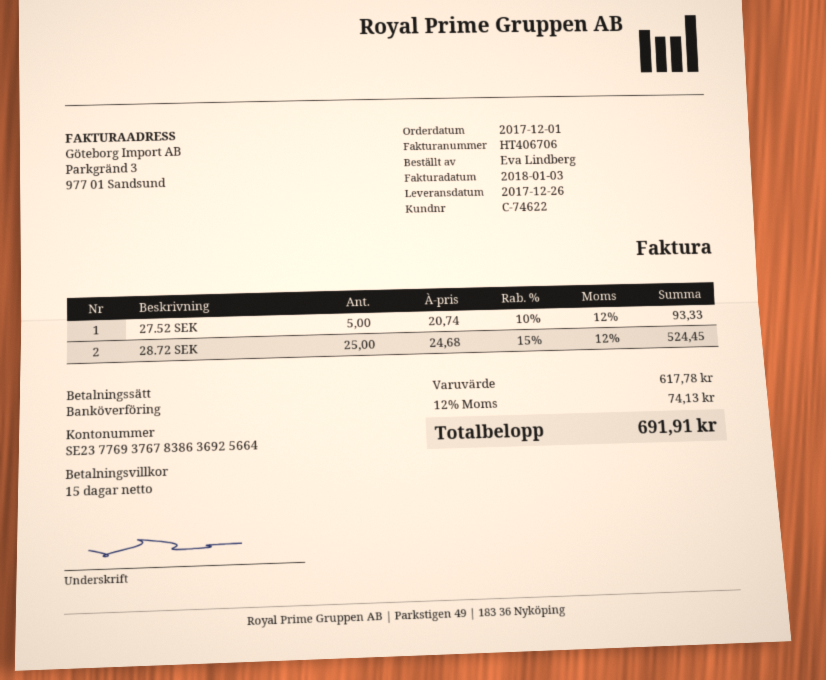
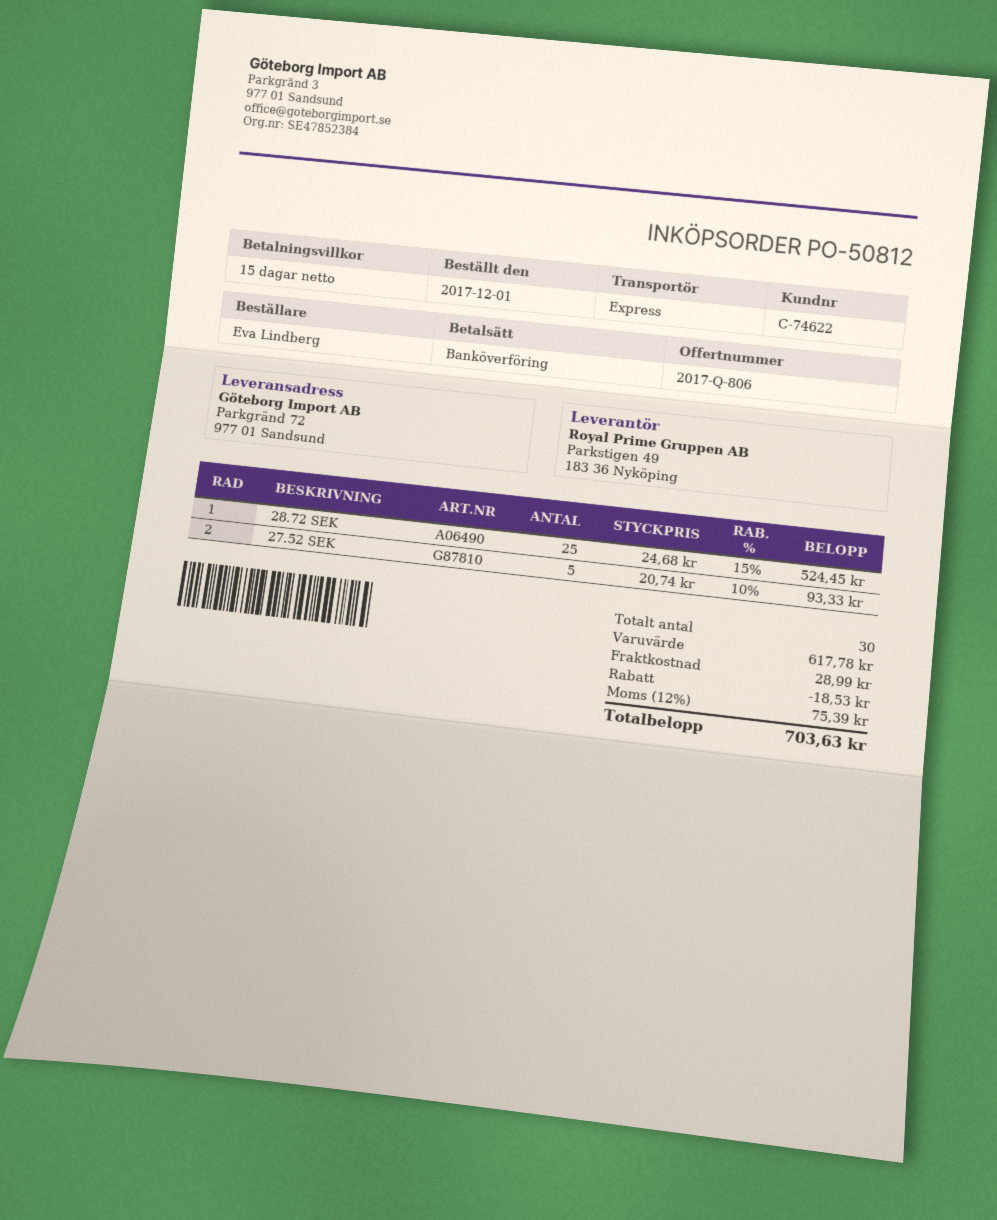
discount: none -> 18.53
shipping: none -> 28.99
tax: 12% = 74.13 -> 12% = 75.39
total: 691.91 -> 703.63

